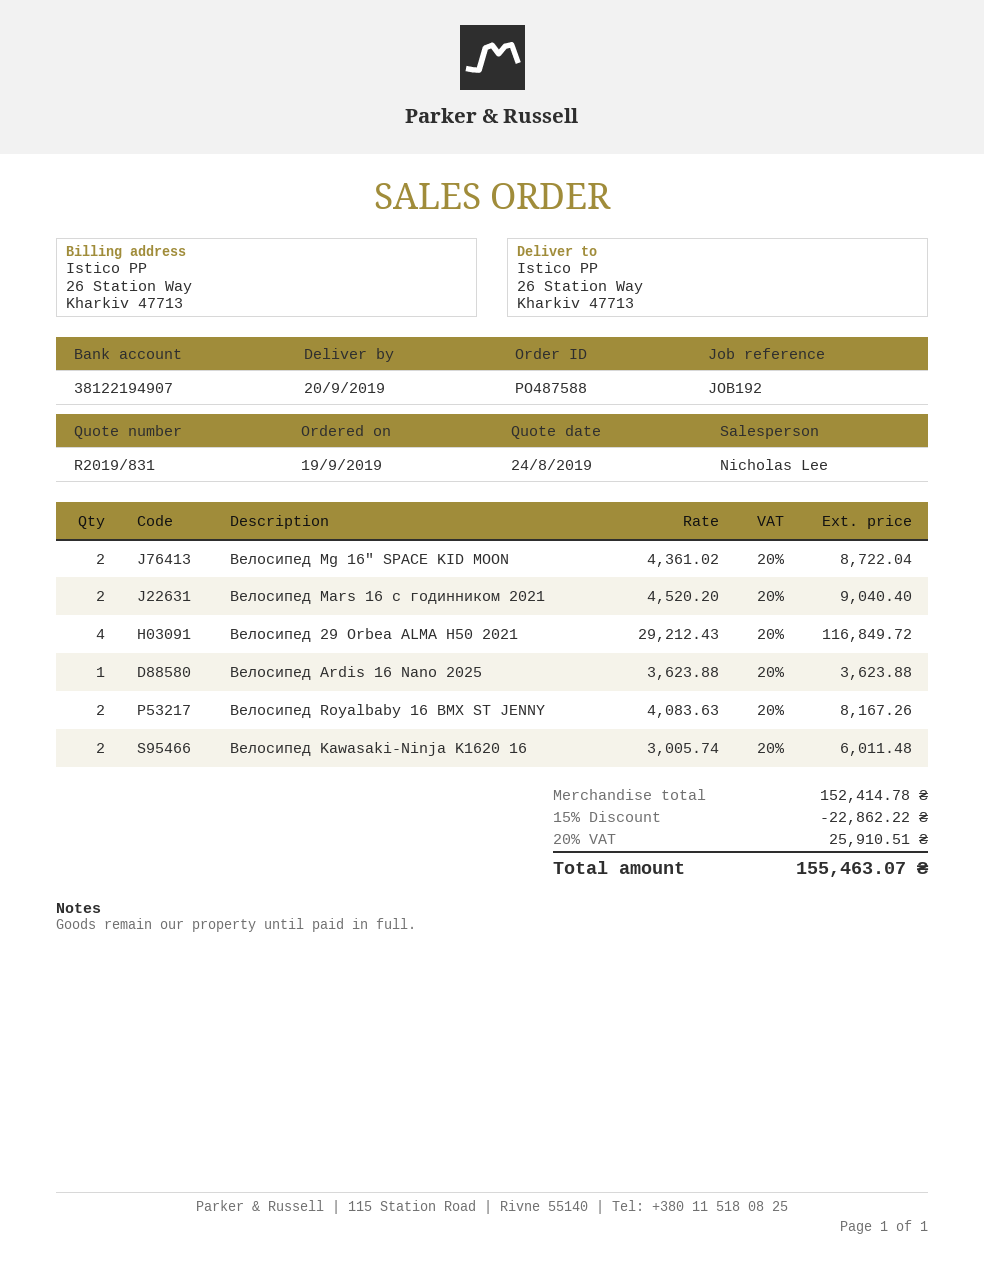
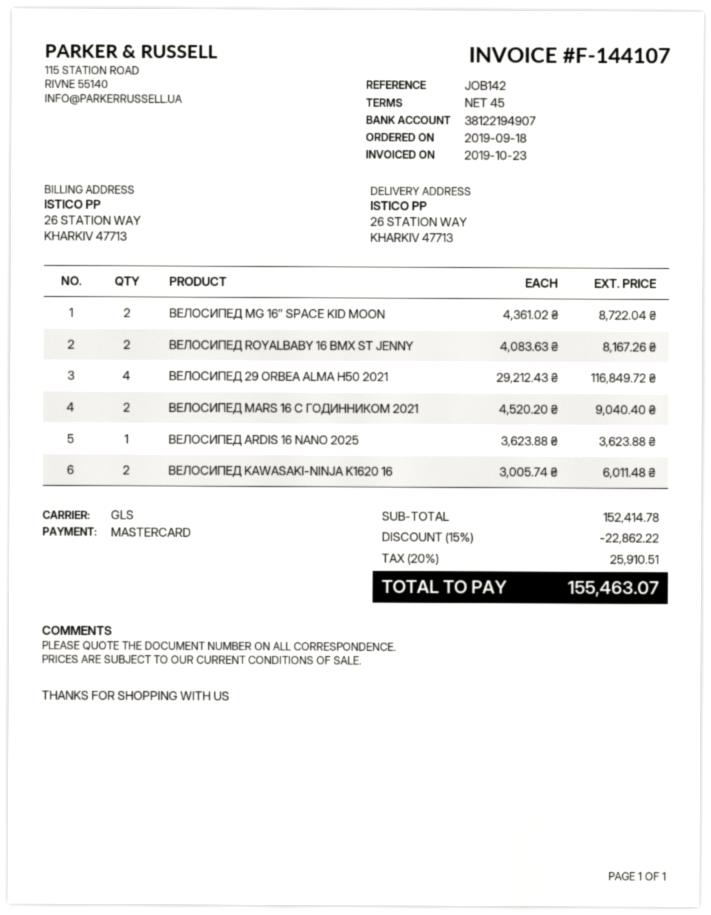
order date: 2019-09-19 -> 2019-09-18
reference: JOB192 -> JOB142

